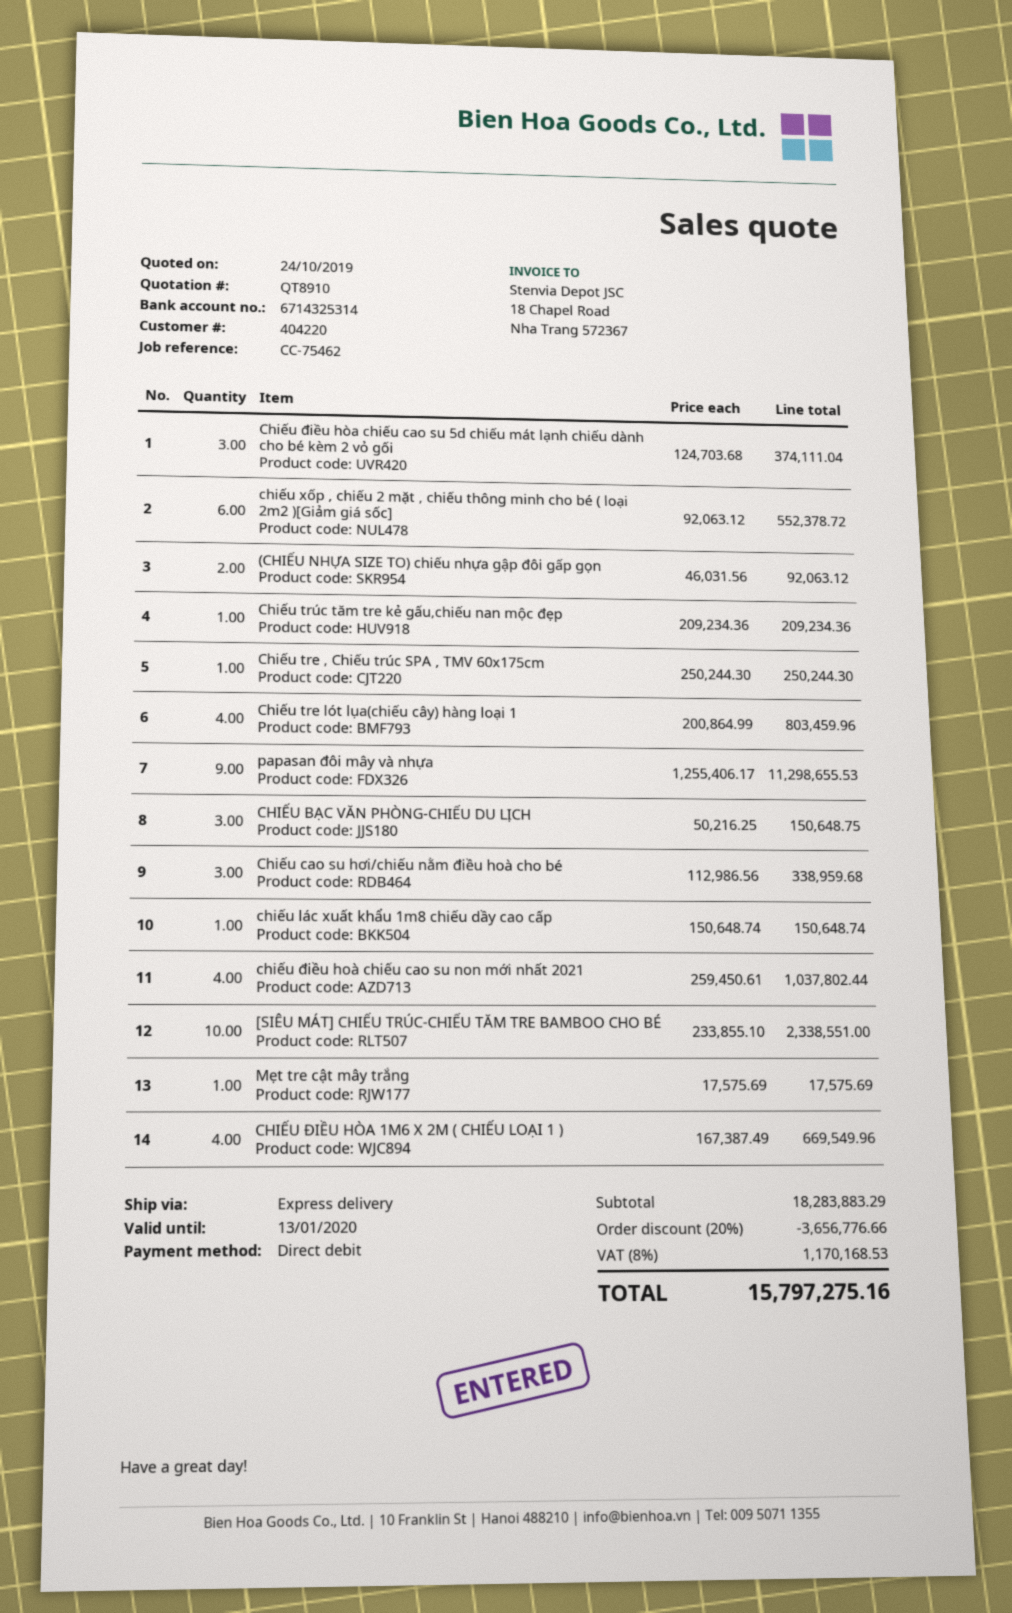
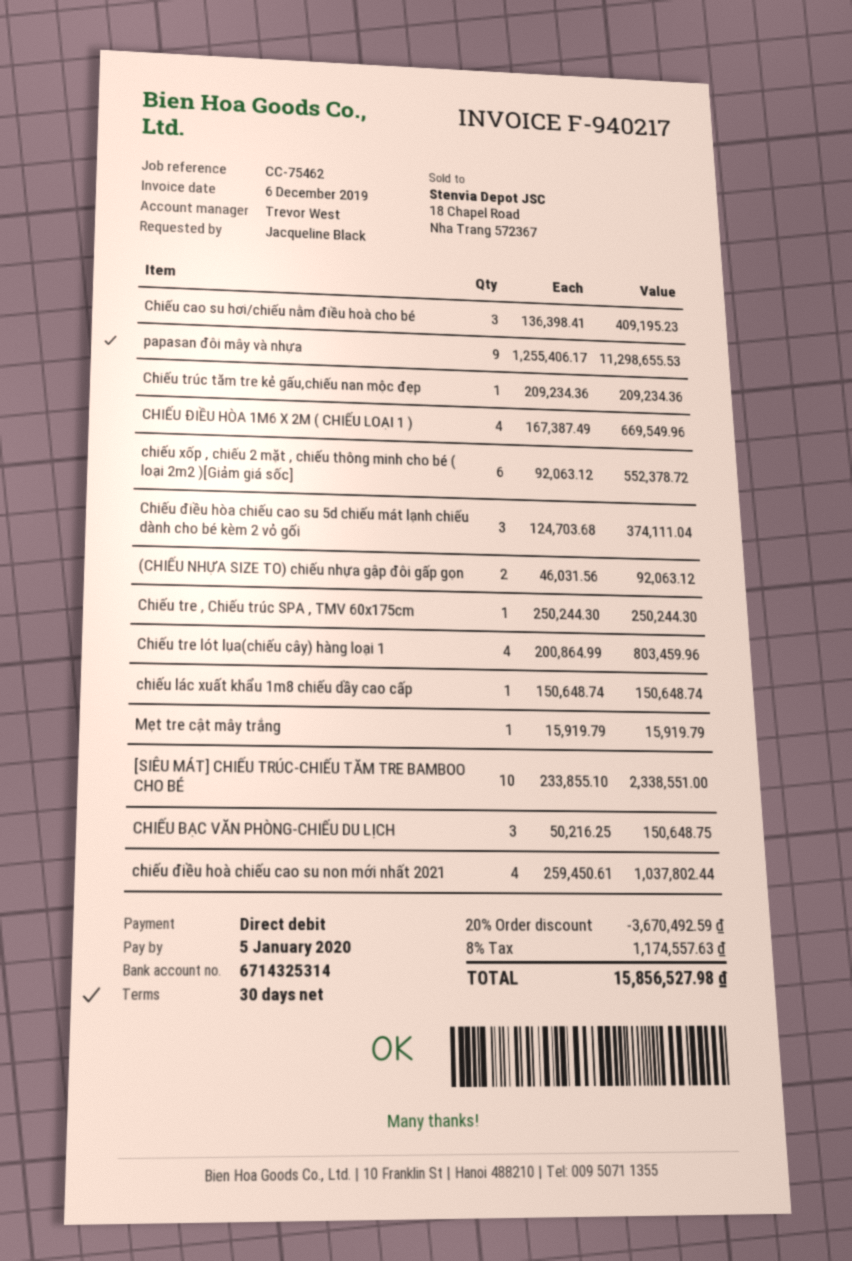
Chiếu cao su hơi/chiếu nằm điều hoà cho bé: 3 x 112986.56 = 338959.68 -> 3 x 136398.41 = 409195.23
Mẹt tre cật mây trắng: 1 x 17575.69 = 17575.69 -> 1 x 15919.79 = 15919.79
discount: 20% = 3656776.66 -> 20% = 3670492.59
tax: 8% = 1170168.53 -> 8% = 1174557.63
total: 15797275.16 -> 15856527.98

